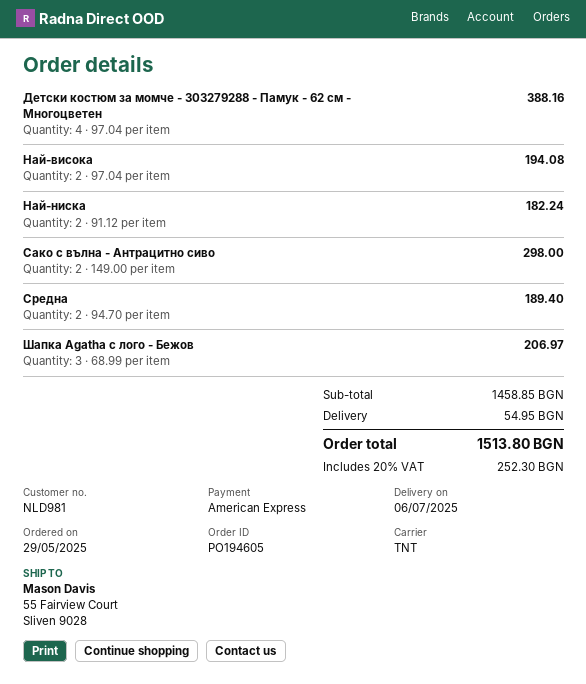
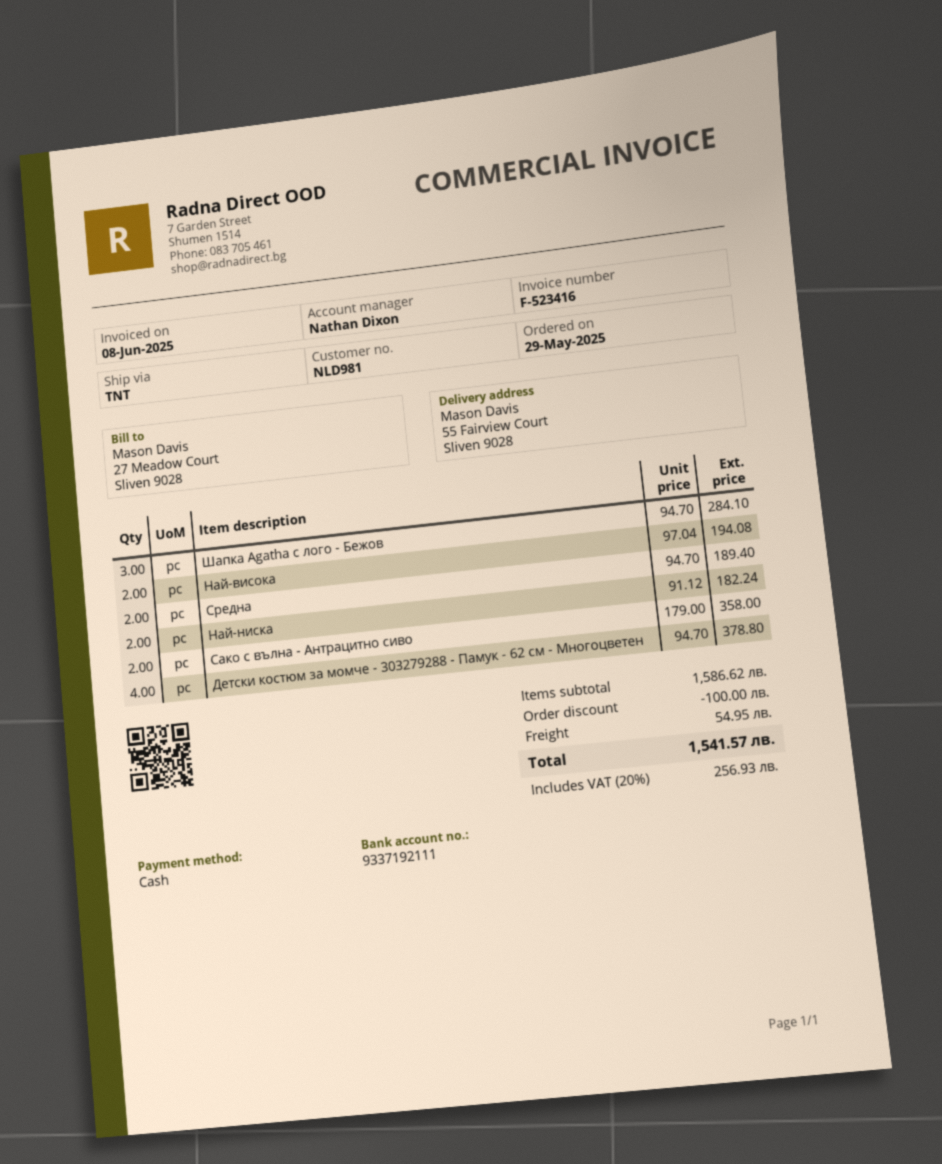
payment method: American Express -> cash
Детски костюм за момче - 303279288 - Памук - 62 см - Многоцветен: 4 x 97.04 = 388.16 -> 4 x 94.70 = 378.80
Сако с вълна - Антрацитно сиво: 2 x 149.00 = 298.00 -> 2 x 179.00 = 358.00
Шапка Agatha с лого - Бежов: 3 x 68.99 = 206.97 -> 3 x 94.70 = 284.10
subtotal: 1458.85 -> 1586.62
discount: none -> 100.00
tax: 20% = 252.30 -> 20% = 256.93
total: 1513.80 -> 1541.57

